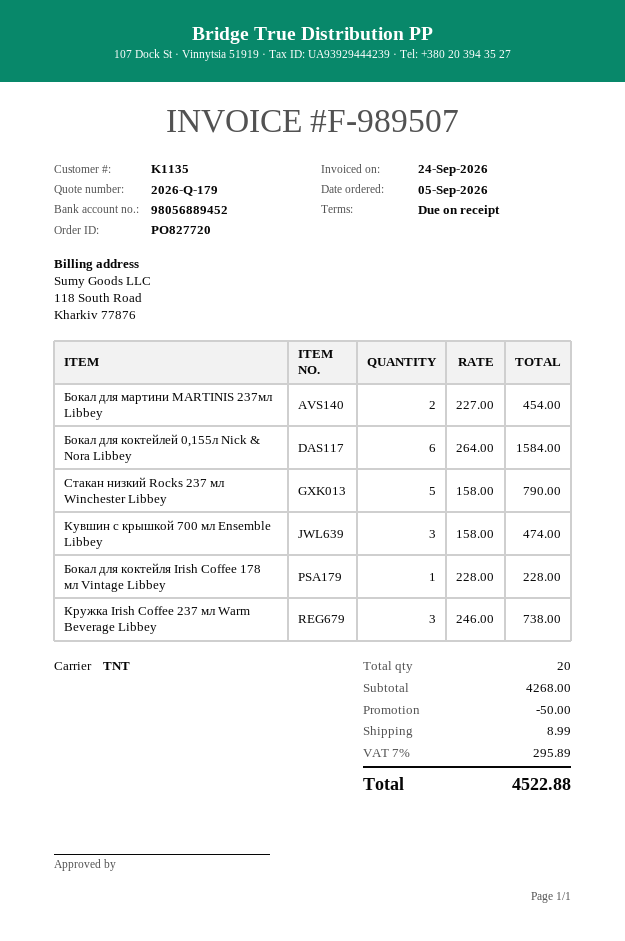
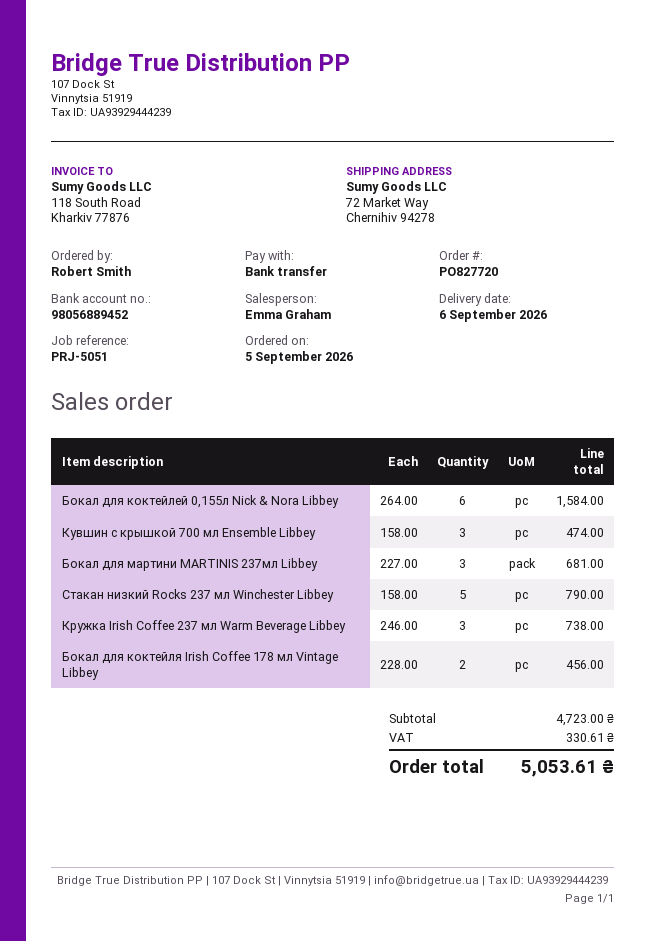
Бокал для мартини MARTINIS 237мл Libbey: 2 x 227.00 = 454.00 -> 3 x 227.00 = 681.00
Бокал для коктейля Irish Coffee 178 мл Vintage Libbey: 1 x 228.00 = 228.00 -> 2 x 228.00 = 456.00
subtotal: 4268.00 -> 4723.00
discount: 50.00 -> none
shipping: 8.99 -> none
tax: 295.89 -> 330.61
total: 4522.88 -> 5053.61

